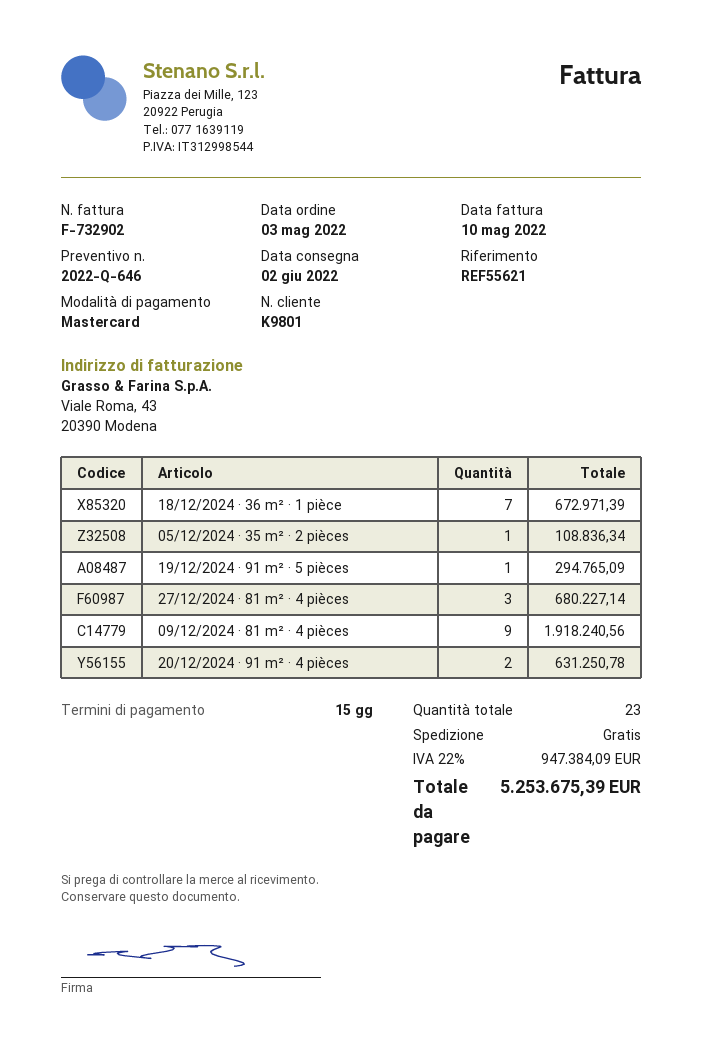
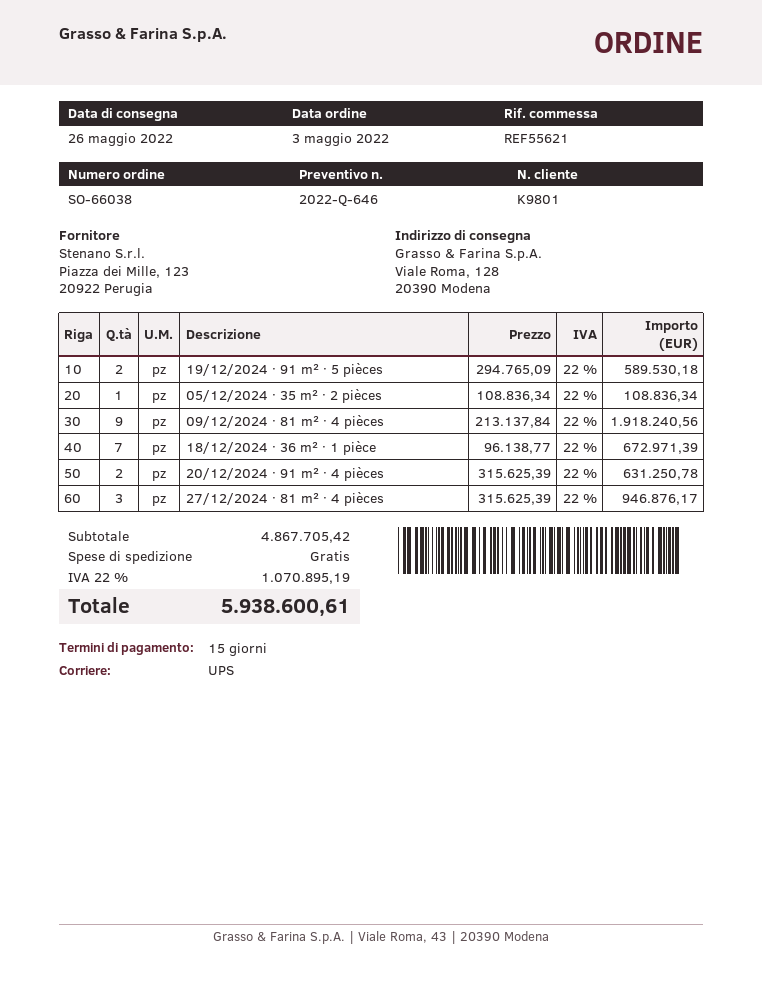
delivery date: 2022-06-02 -> 2022-05-26
19/12/2024 · 91 m² · 5 pièces: 1 for 294765.09 -> 2 for 589530.18
27/12/2024 · 81 m² · 4 pièces: 3 for 680227.14 -> 3 for 946876.17
tax: 22% = 947384.09 -> 22% = 1070895.19
total: 5253675.39 -> 5938600.61

